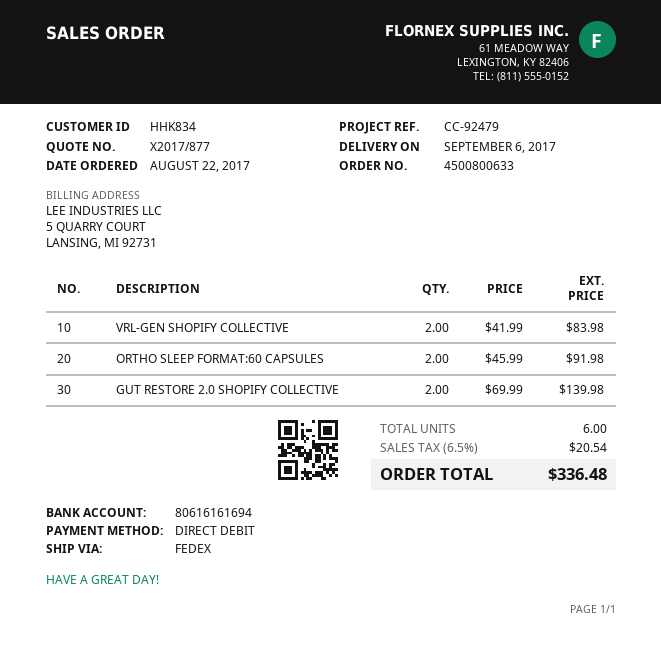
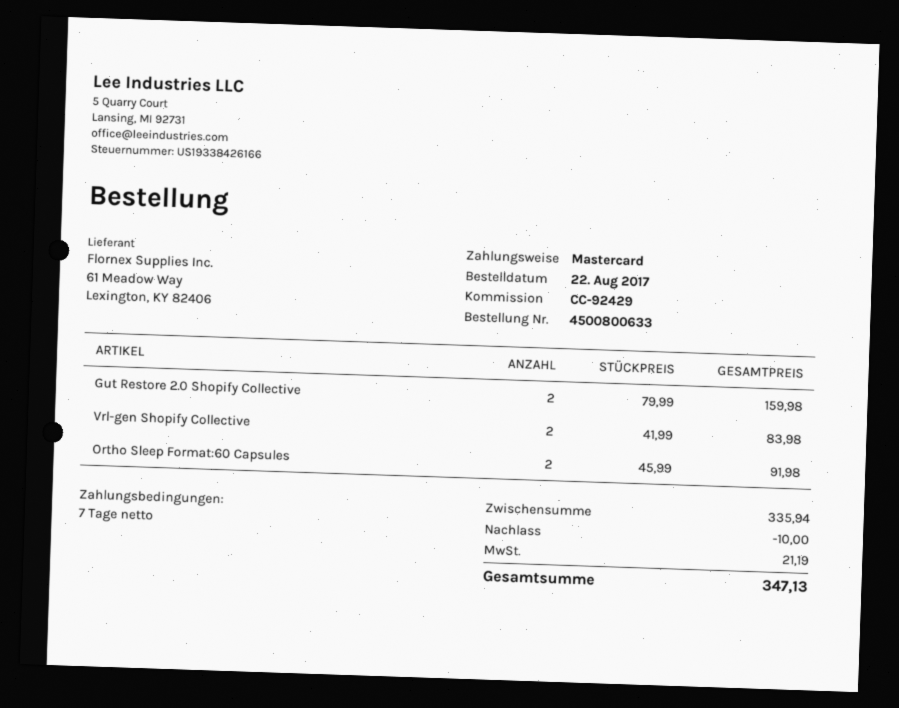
reference: CC-92479 -> CC-92429
payment method: direct debit -> Mastercard
GUT RESTORE 2.0 SHOPIFY COLLECTIVE: 2 x 69.99 = 139.98 -> 2 x 79.99 = 159.98
discount: none -> 10.00
tax: 20.54 -> 21.19
total: 336.48 -> 347.13

